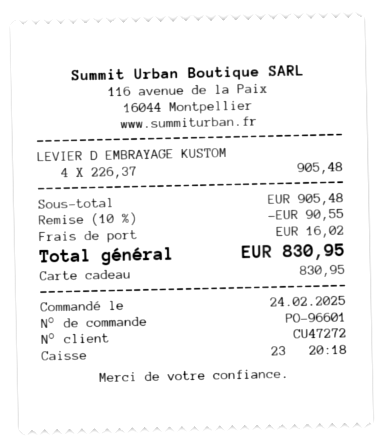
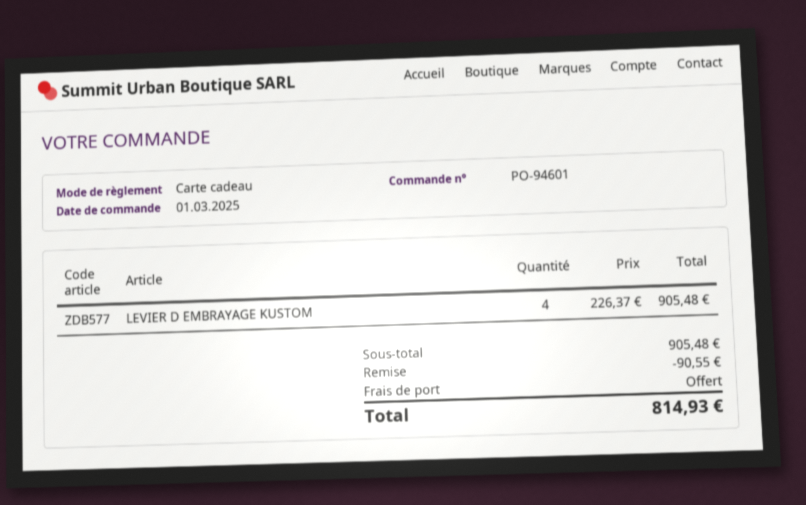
order number: PO-96601 -> PO-94601
order date: 2025-02-24 -> 2025-03-01
shipping: 16.02 -> 0.00
total: 830.95 -> 814.93

